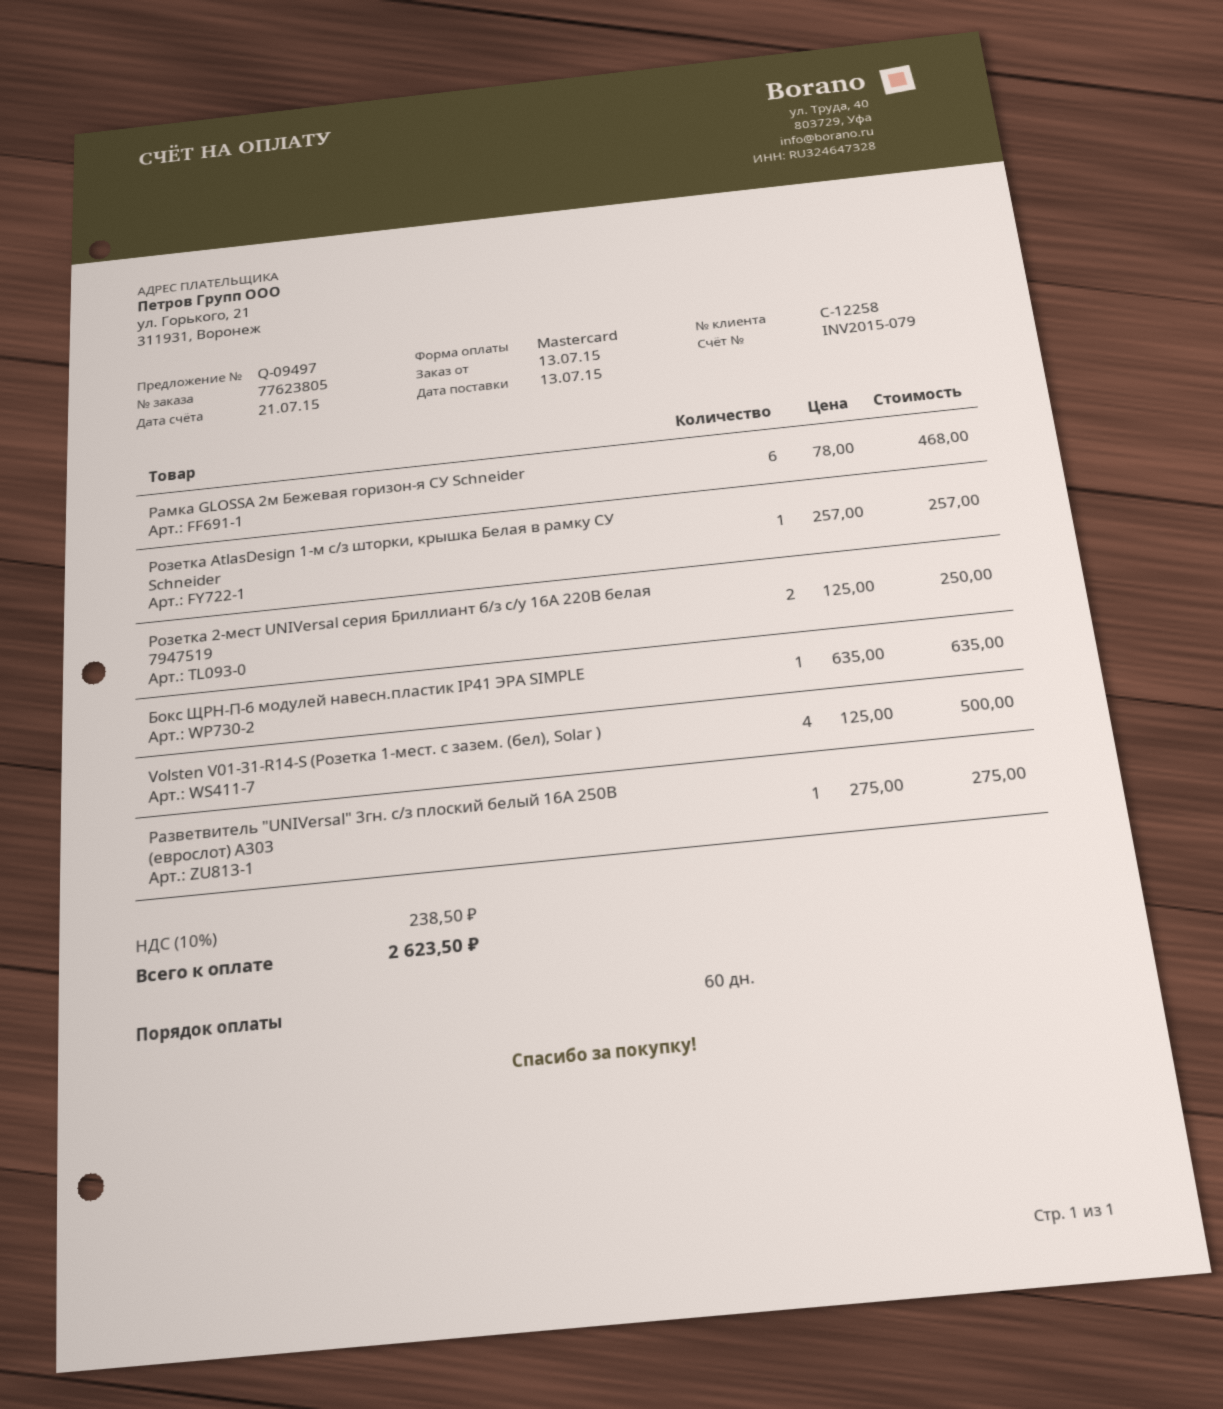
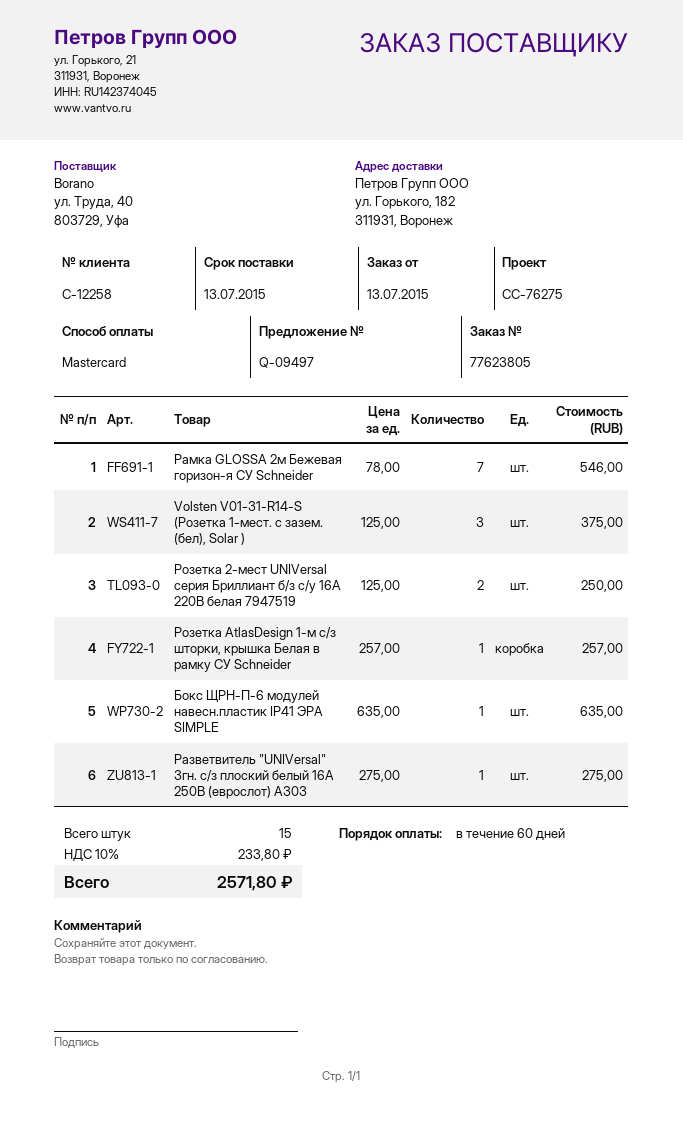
Рамка GLOSSA 2м Бежевая горизон-я СУ Schneider: 6 x 78.00 = 468.00 -> 7 x 78.00 = 546.00
Volsten V01-31-R14-S (Розетка 1-мест. с зазем. (бел), Solar ): 4 x 125.00 = 500.00 -> 3 x 125.00 = 375.00
tax: 10% = 238.50 -> 10% = 233.80
total: 2623.50 -> 2571.80

